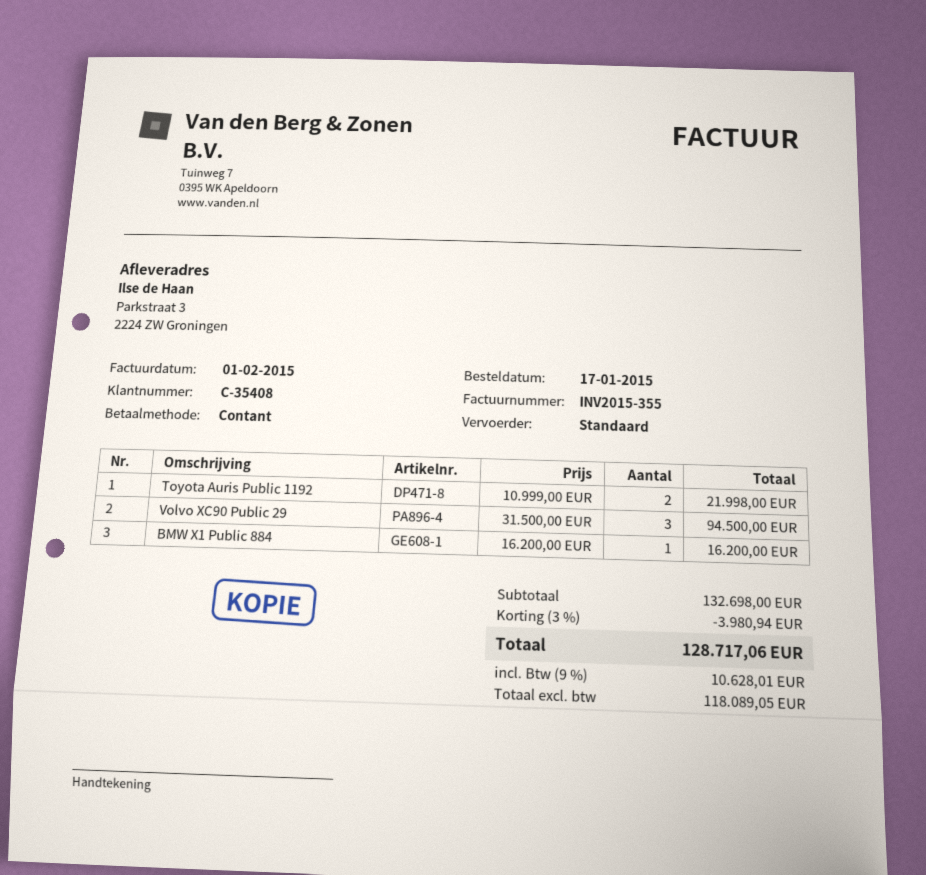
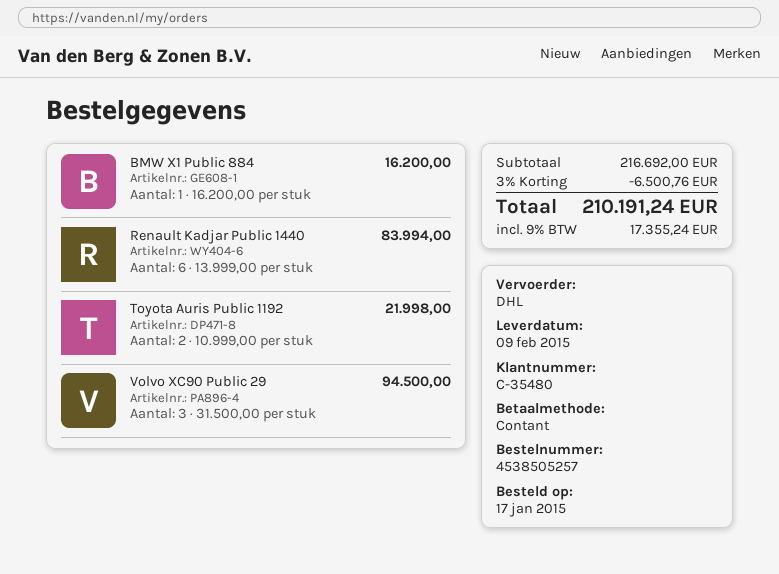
customer number: C-35408 -> C-35480
shipping method: standard -> DHL
Renault Kadjar Public 1440: none -> 6 x 13999.00 = 83994.00
subtotal: 132698.00 -> 216692.00
discount: 3% = 3980.94 -> 3% = 6500.76
tax: 9% = 10628.01 -> 9% = 17355.24
total: 128717.06 -> 210191.24

